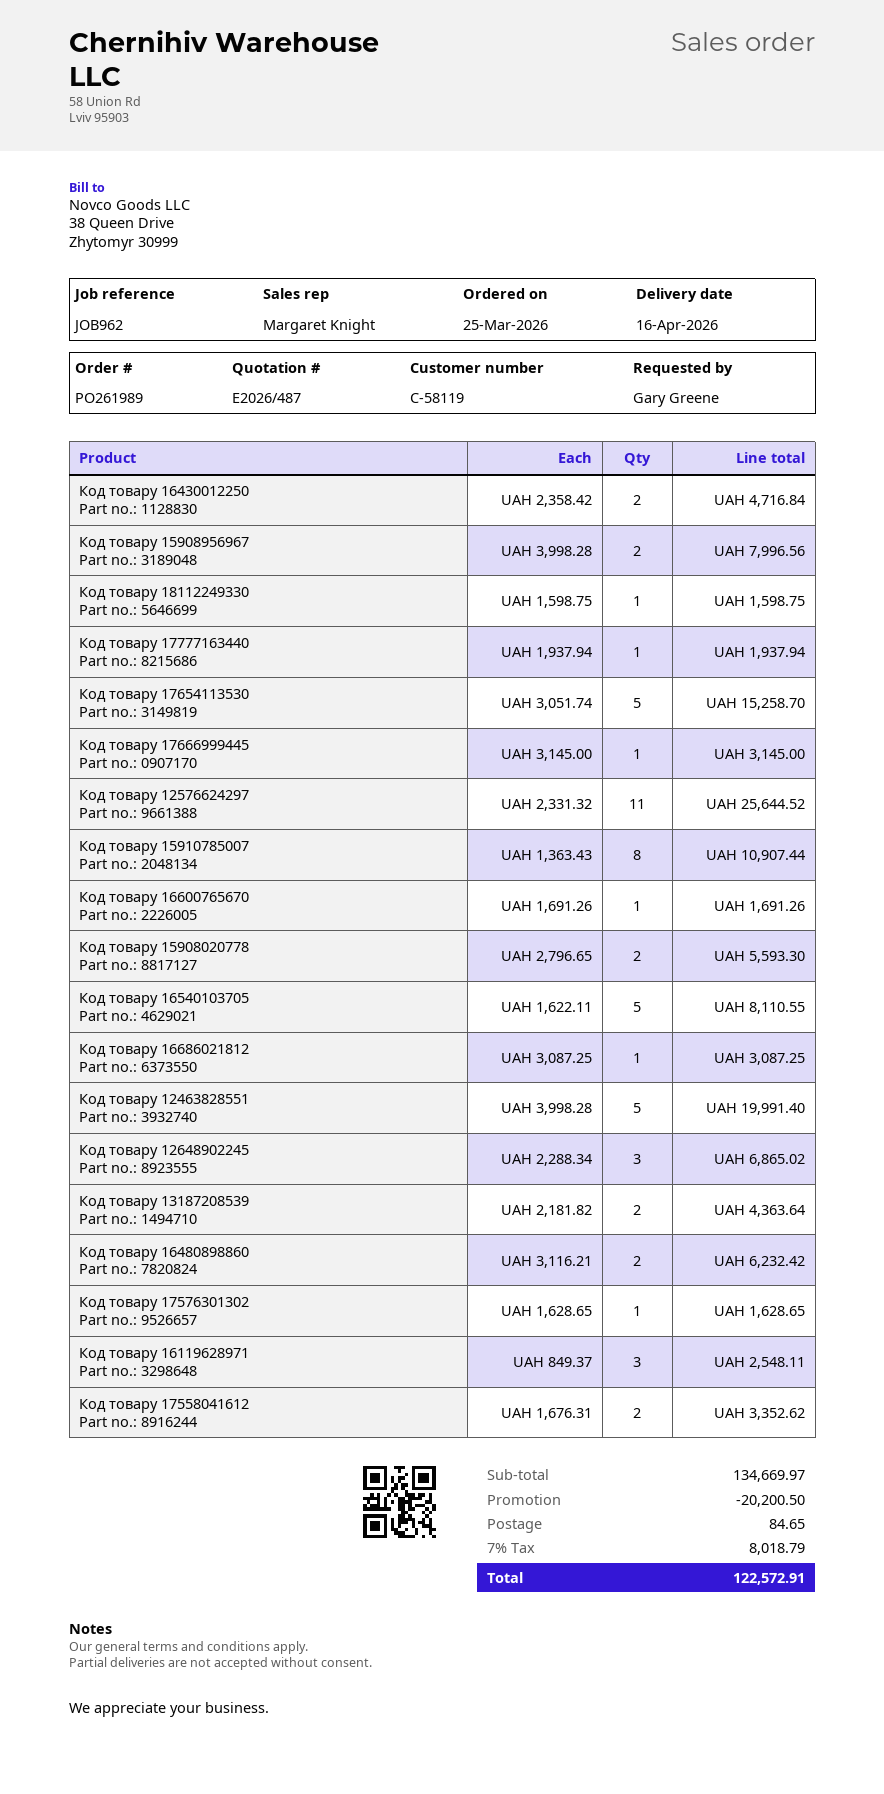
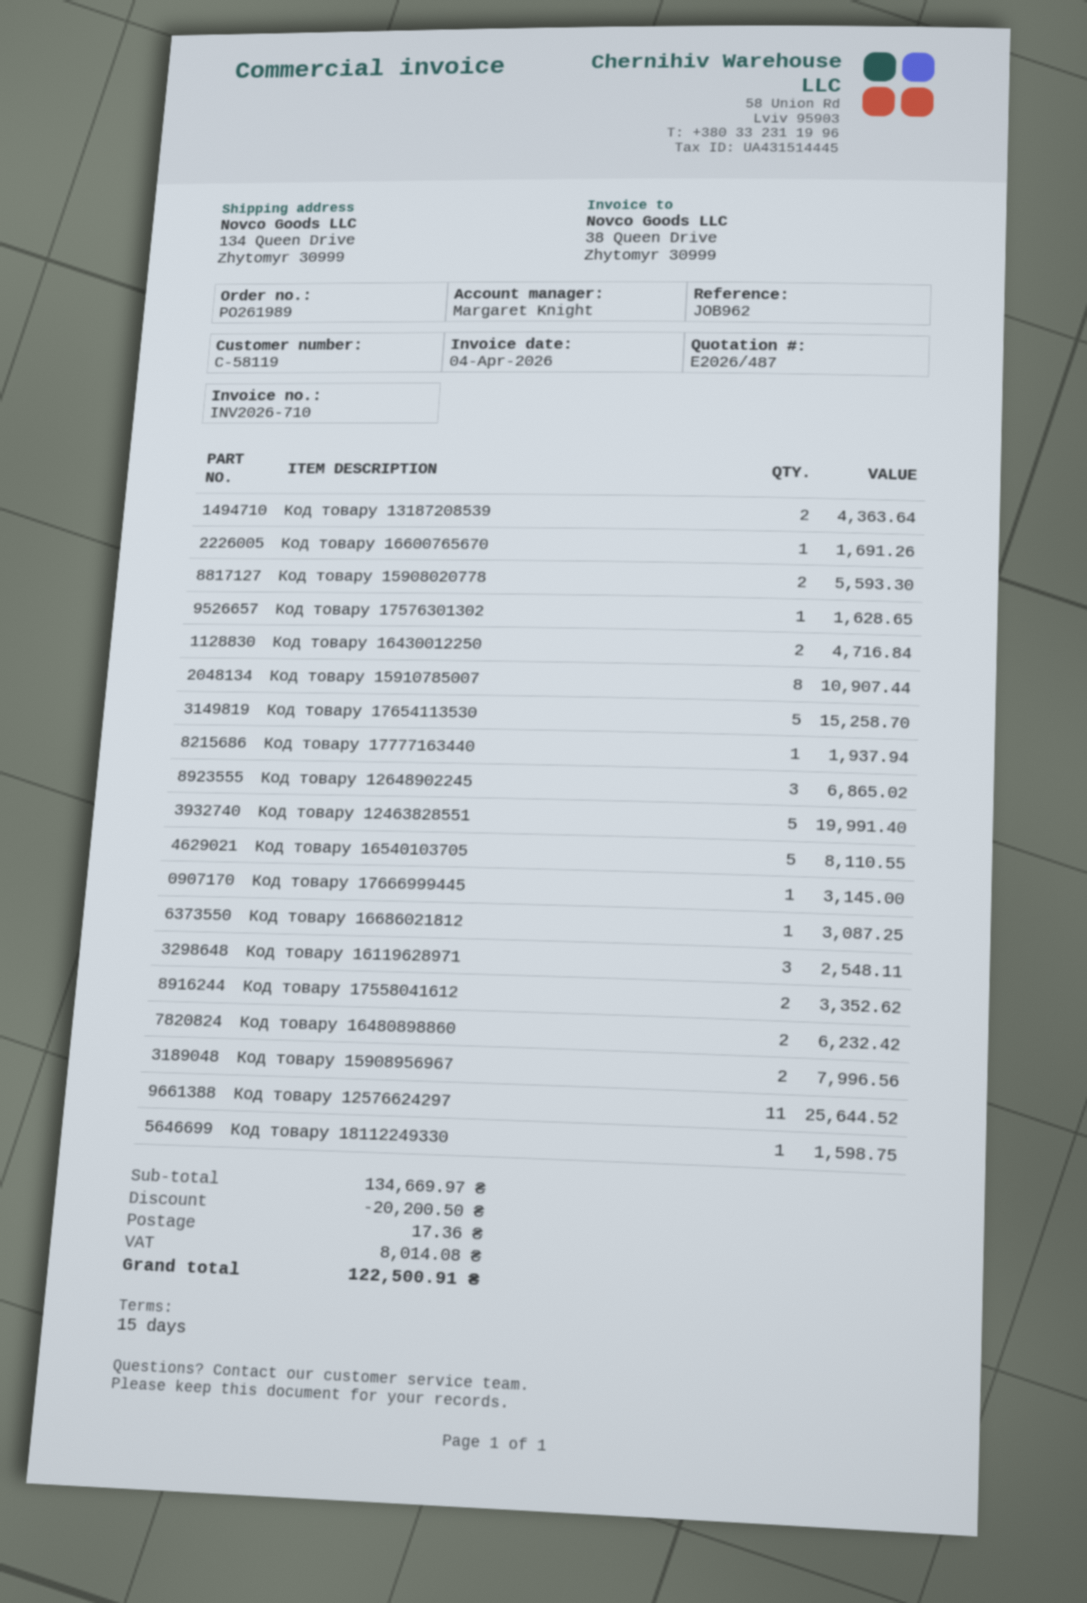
shipping: 84.65 -> 17.36
tax: 8018.79 -> 8014.08
total: 122572.91 -> 122500.91

